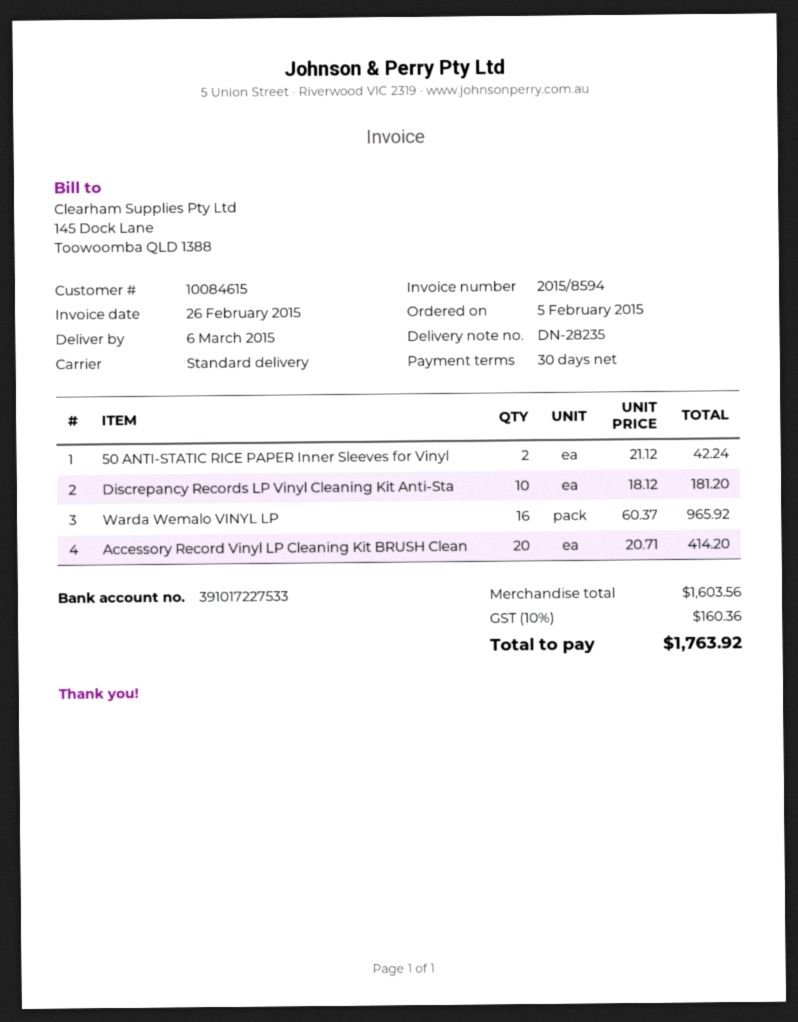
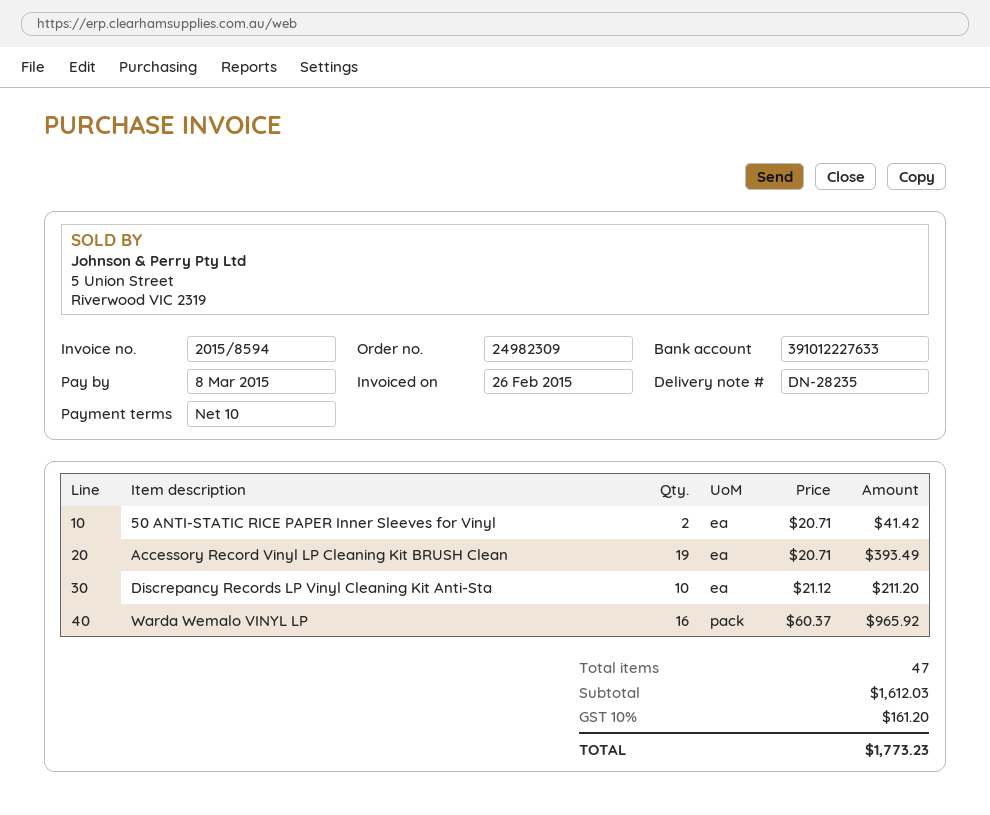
payment terms: 30 days -> 10 days
bank account: 391017227533 -> 391012227633
50 ANTI-STATIC RICE PAPER Inner Sleeves for Vinyl: 2 x 21.12 = 42.24 -> 2 x 20.71 = 41.42
Discrepancy Records LP Vinyl Cleaning Kit Anti-Sta: 10 x 18.12 = 181.20 -> 10 x 21.12 = 211.20
Accessory Record Vinyl LP Cleaning Kit BRUSH Clean: 20 x 20.71 = 414.20 -> 19 x 20.71 = 393.49
subtotal: 1603.56 -> 1612.03
tax: 10% = 160.36 -> 10% = 161.20
total: 1763.92 -> 1773.23

